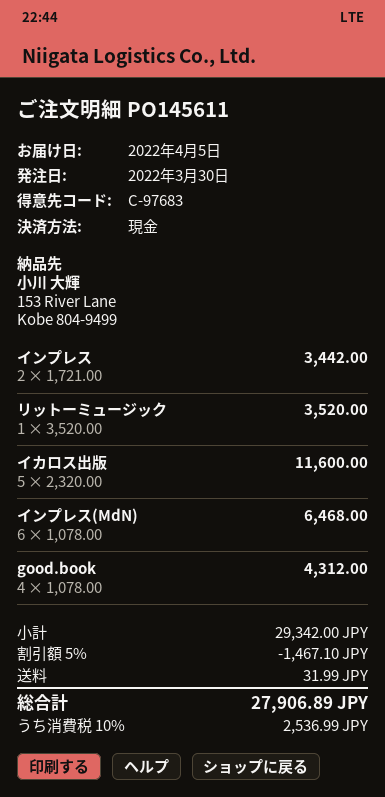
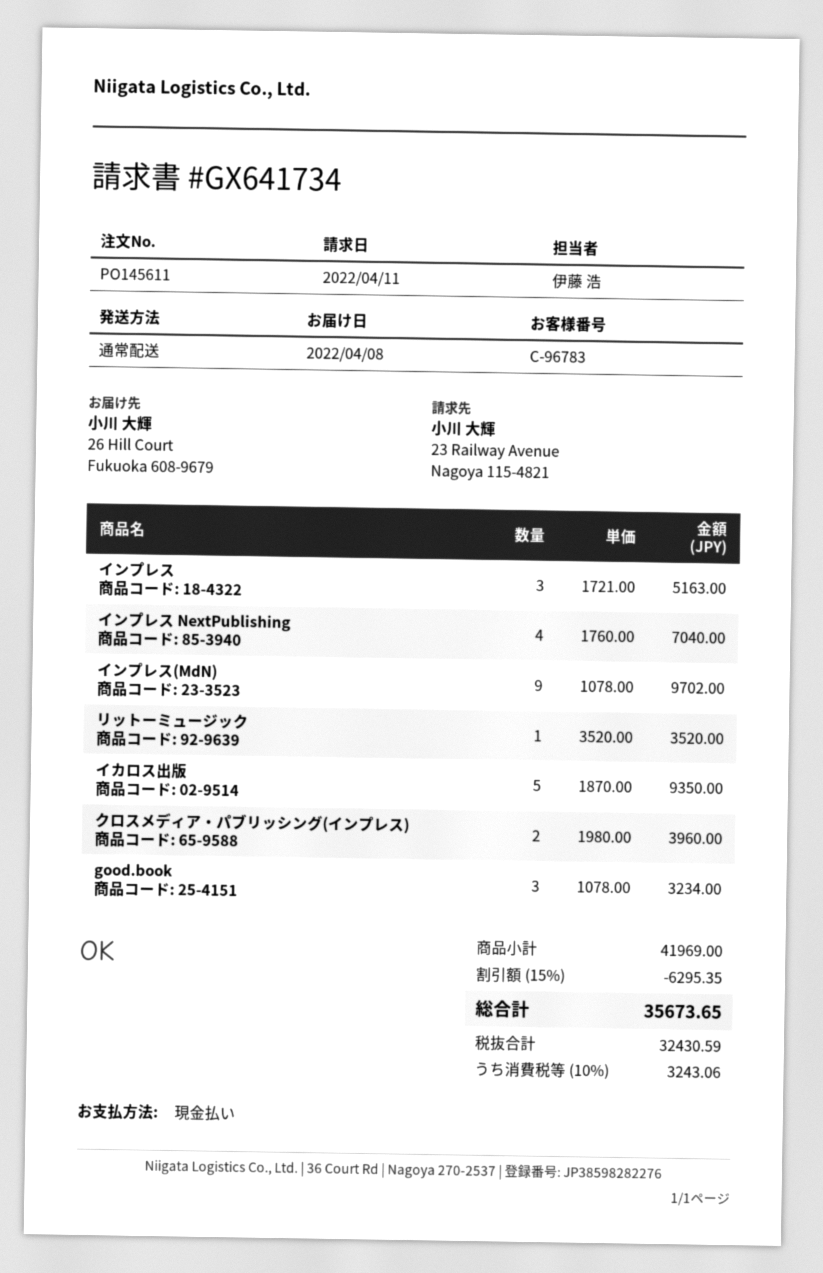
delivery date: 2022-04-05 -> 2022-04-08
customer number: C-97683 -> C-96783
ship to: 153 River Lane, Kobe 804-9499 -> 26 Hill Court, Fukuoka 608-9679
インプレス: 2 x 1721.00 = 3442.00 -> 3 x 1721.00 = 5163.00
イカロス出版: 5 x 2320.00 = 11600.00 -> 5 x 1870.00 = 9350.00
インプレス(MdN): 6 x 1078.00 = 6468.00 -> 9 x 1078.00 = 9702.00
good.book: 4 x 1078.00 = 4312.00 -> 3 x 1078.00 = 3234.00
インプレス NextPublishing: none -> 4 x 1760.00 = 7040.00
クロスメディア・パブリッシング(インプレス): none -> 2 x 1980.00 = 3960.00
subtotal: 29342.00 -> 41969.00
discount: 5% = 1467.10 -> 15% = 6295.35
shipping: 31.99 -> none
tax: 10% = 2536.99 -> 10% = 3243.06
total: 27906.89 -> 35673.65

